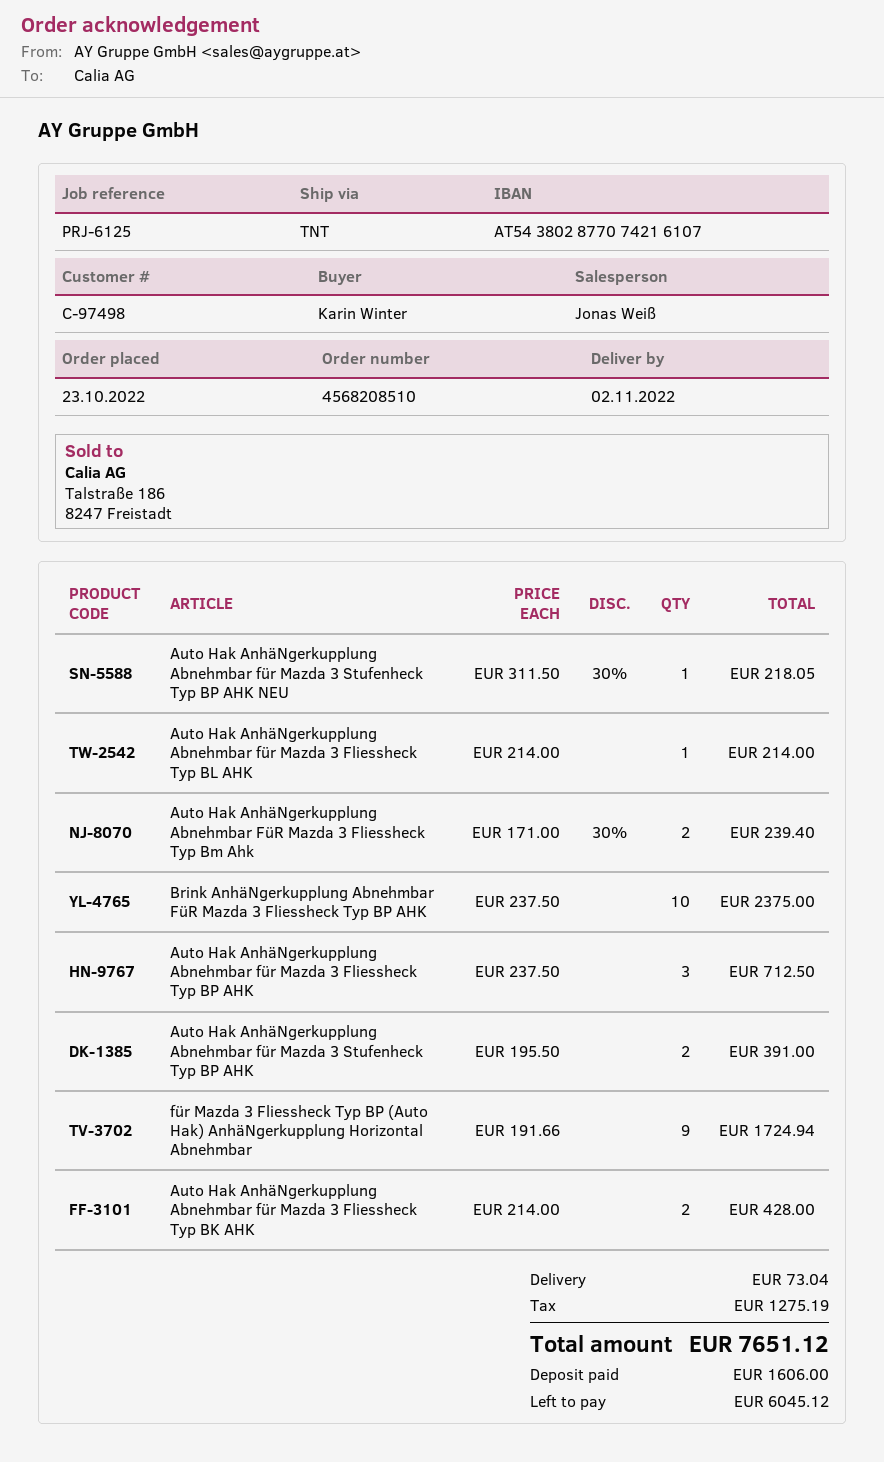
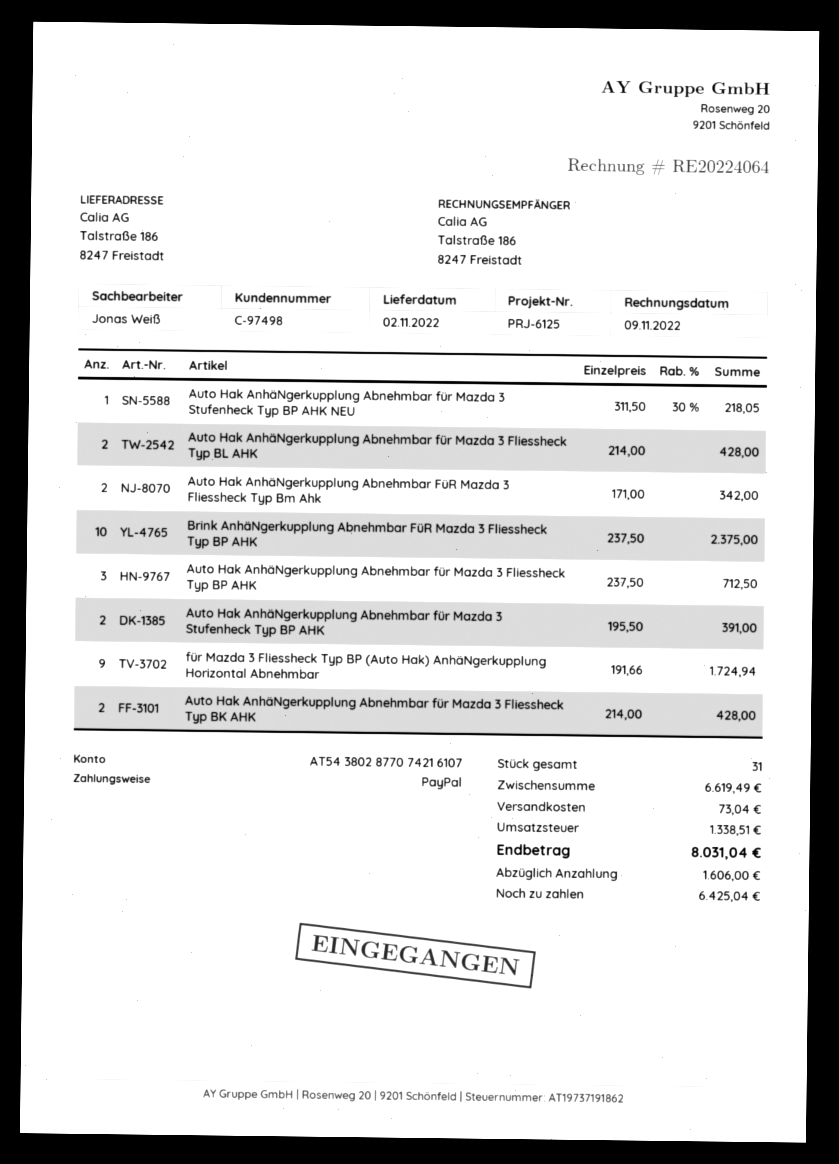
Auto Hak AnhäNgerkupplung Abnehmbar für Mazda 3 Fliessheck Typ BL AHK: 1 x 214.00 = 214.00 -> 2 x 214.00 = 428.00
Auto Hak AnhäNgerkupplung Abnehmbar FüR Mazda 3 Fliessheck Typ Bm Ahk: 2 x 171.00 - 30% = 239.40 -> 2 x 171.00 = 342.00
tax: 1275.19 -> 1338.51
total: 7651.12 -> 8031.04
balance: 6045.12 -> 6425.04

